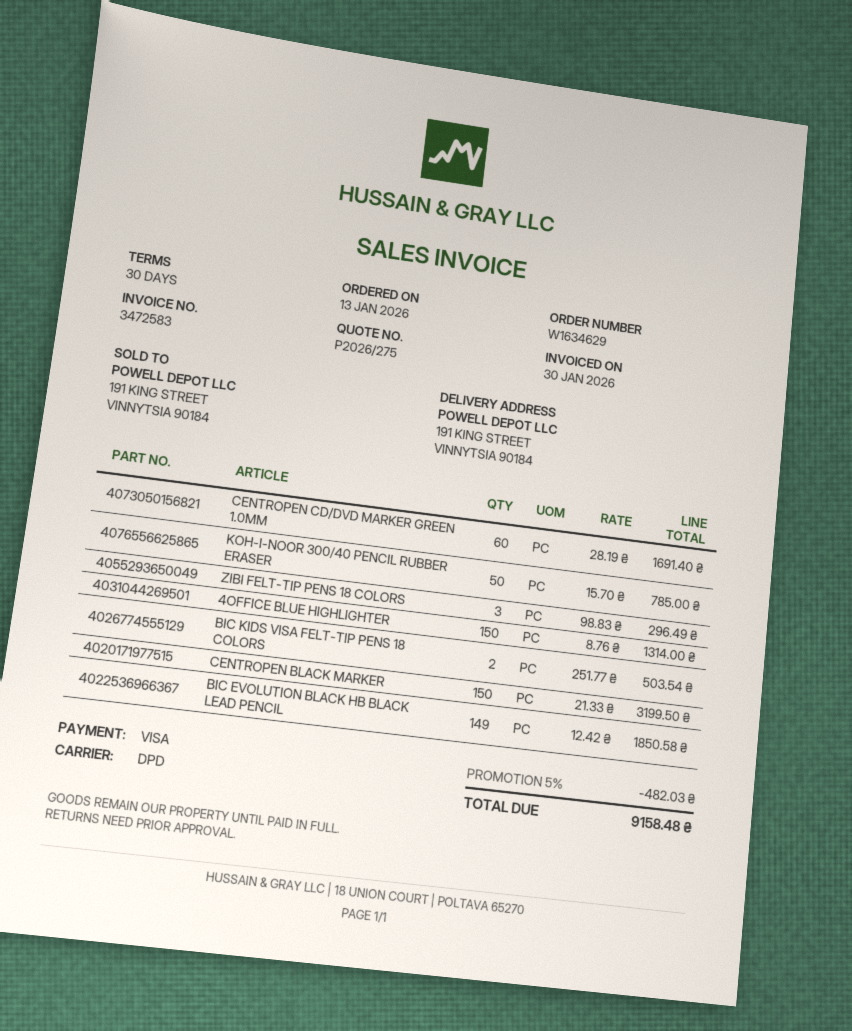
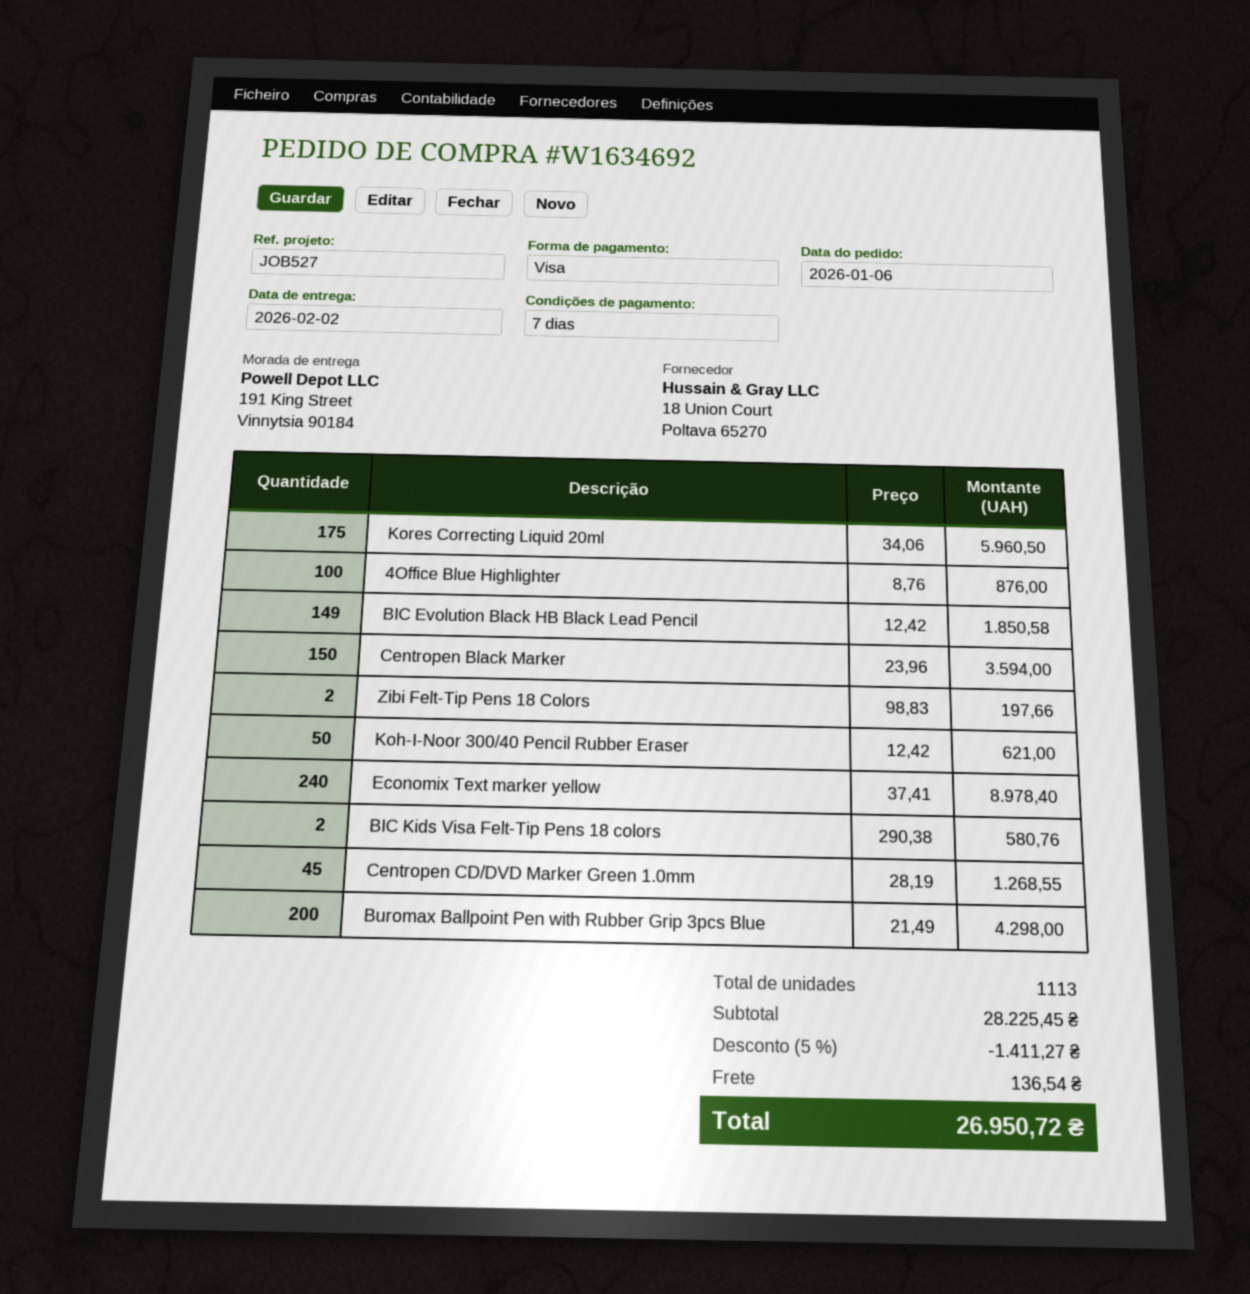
order number: W1634629 -> W1634692
order date: 2026-01-13 -> 2026-01-06
payment terms: 30 days -> 7 days
CENTROPEN CD/DVD MARKER GREEN 1.0MM: 60 x 28.19 = 1691.40 -> 45 x 28.19 = 1268.55
KOH-I-NOOR 300/40 PENCIL RUBBER ERASER: 50 x 15.70 = 785.00 -> 50 x 12.42 = 621.00
ZIBI FELT-TIP PENS 18 COLORS: 3 x 98.83 = 296.49 -> 2 x 98.83 = 197.66
4OFFICE BLUE HIGHLIGHTER: 150 x 8.76 = 1314.00 -> 100 x 8.76 = 876.00
BIC KIDS VISA FELT-TIP PENS 18 COLORS: 2 x 251.77 = 503.54 -> 2 x 290.38 = 580.76
CENTROPEN BLACK MARKER: 150 x 21.33 = 3199.50 -> 150 x 23.96 = 3594.00
Kores Correcting Liquid 20ml: none -> 175 x 34.06 = 5960.50
Economix Text marker yellow: none -> 240 x 37.41 = 8978.40
Buromax Ballpoint Pen with Rubber Grip 3pcs Blue: none -> 200 x 21.49 = 4298.00
discount: 5% = 482.03 -> 5% = 1411.27
shipping: none -> 136.54
total: 9158.48 -> 26950.72

